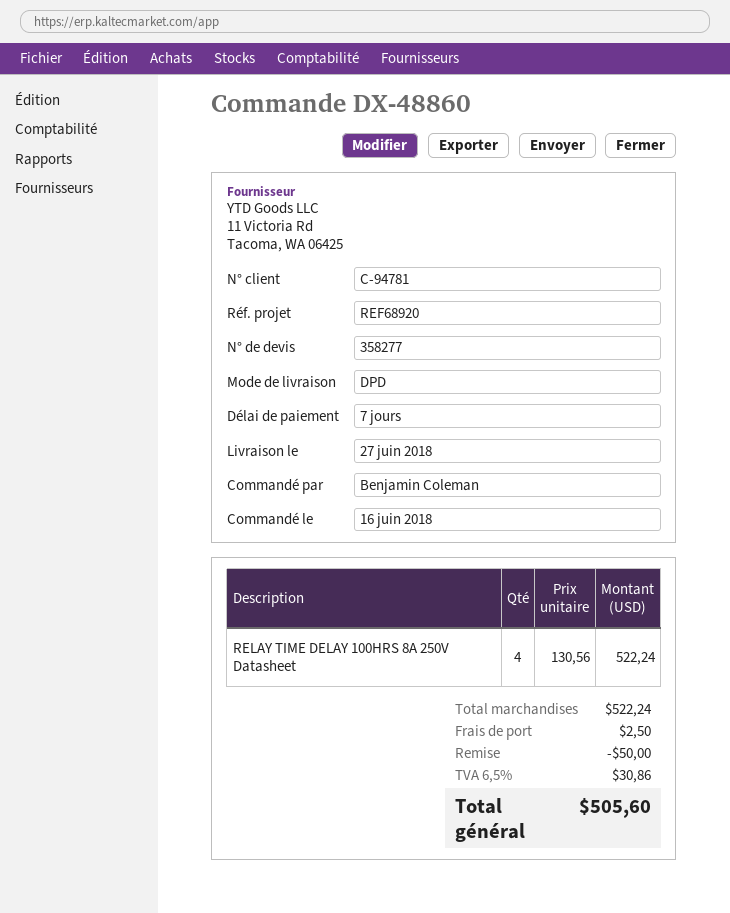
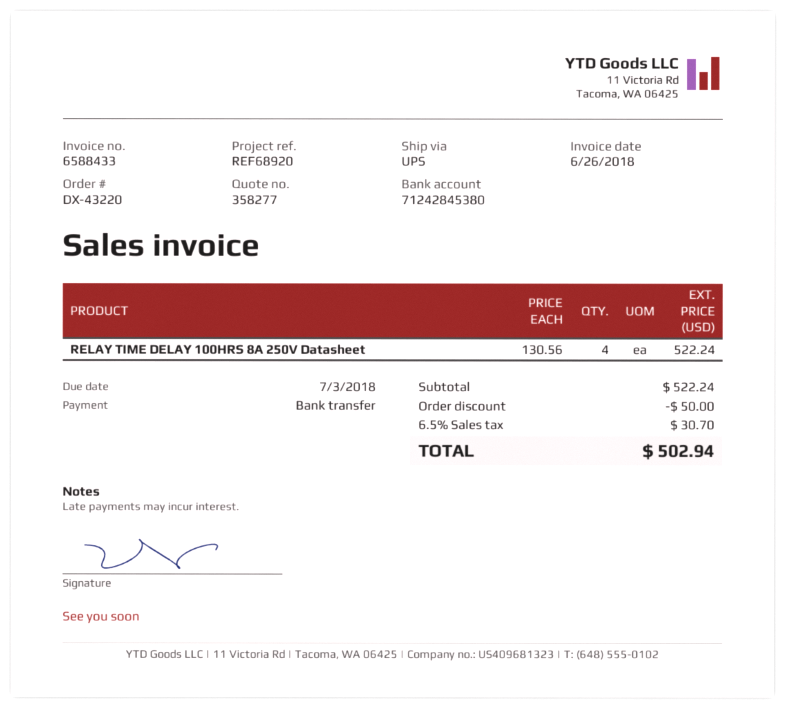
order number: DX-48860 -> DX-43220
shipping method: DPD -> UPS
shipping: 2.50 -> none
tax: 6.5% = 30.86 -> 6.5% = 30.70
total: 505.60 -> 502.94

